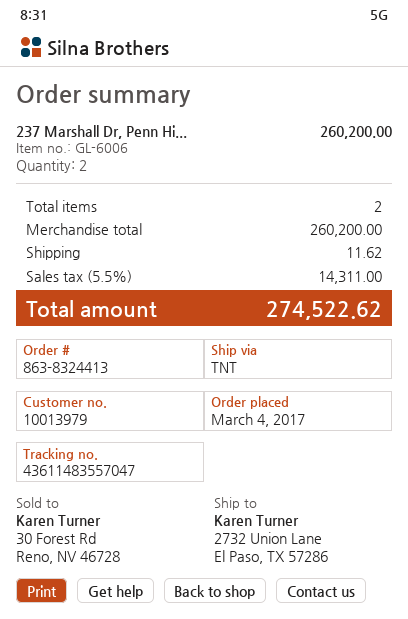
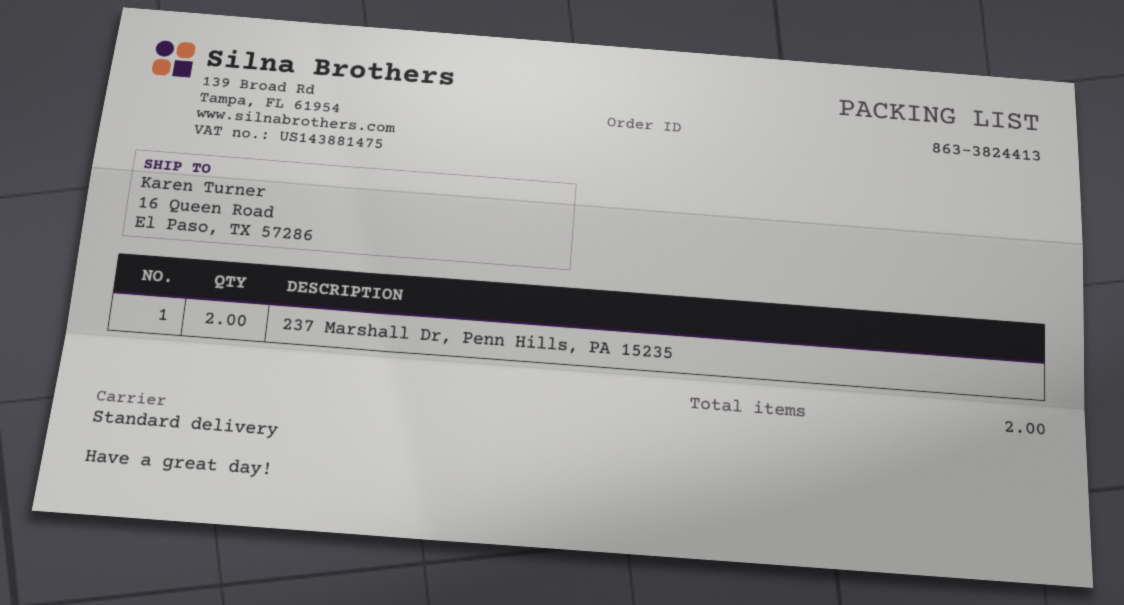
order number: 863-8324413 -> 863-3824413
shipping method: TNT -> standard
ship to: 2732 Union Lane, El Paso, TX 57286 -> 16 Queen Road, El Paso, TX 57286

